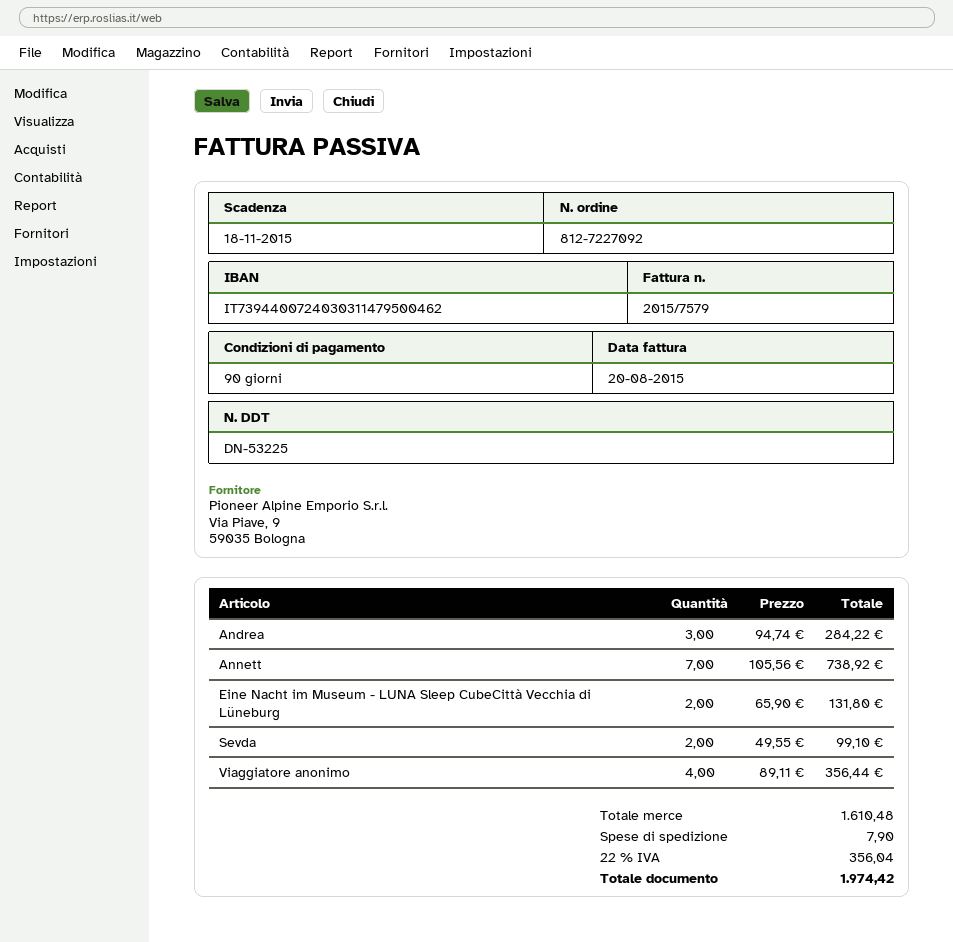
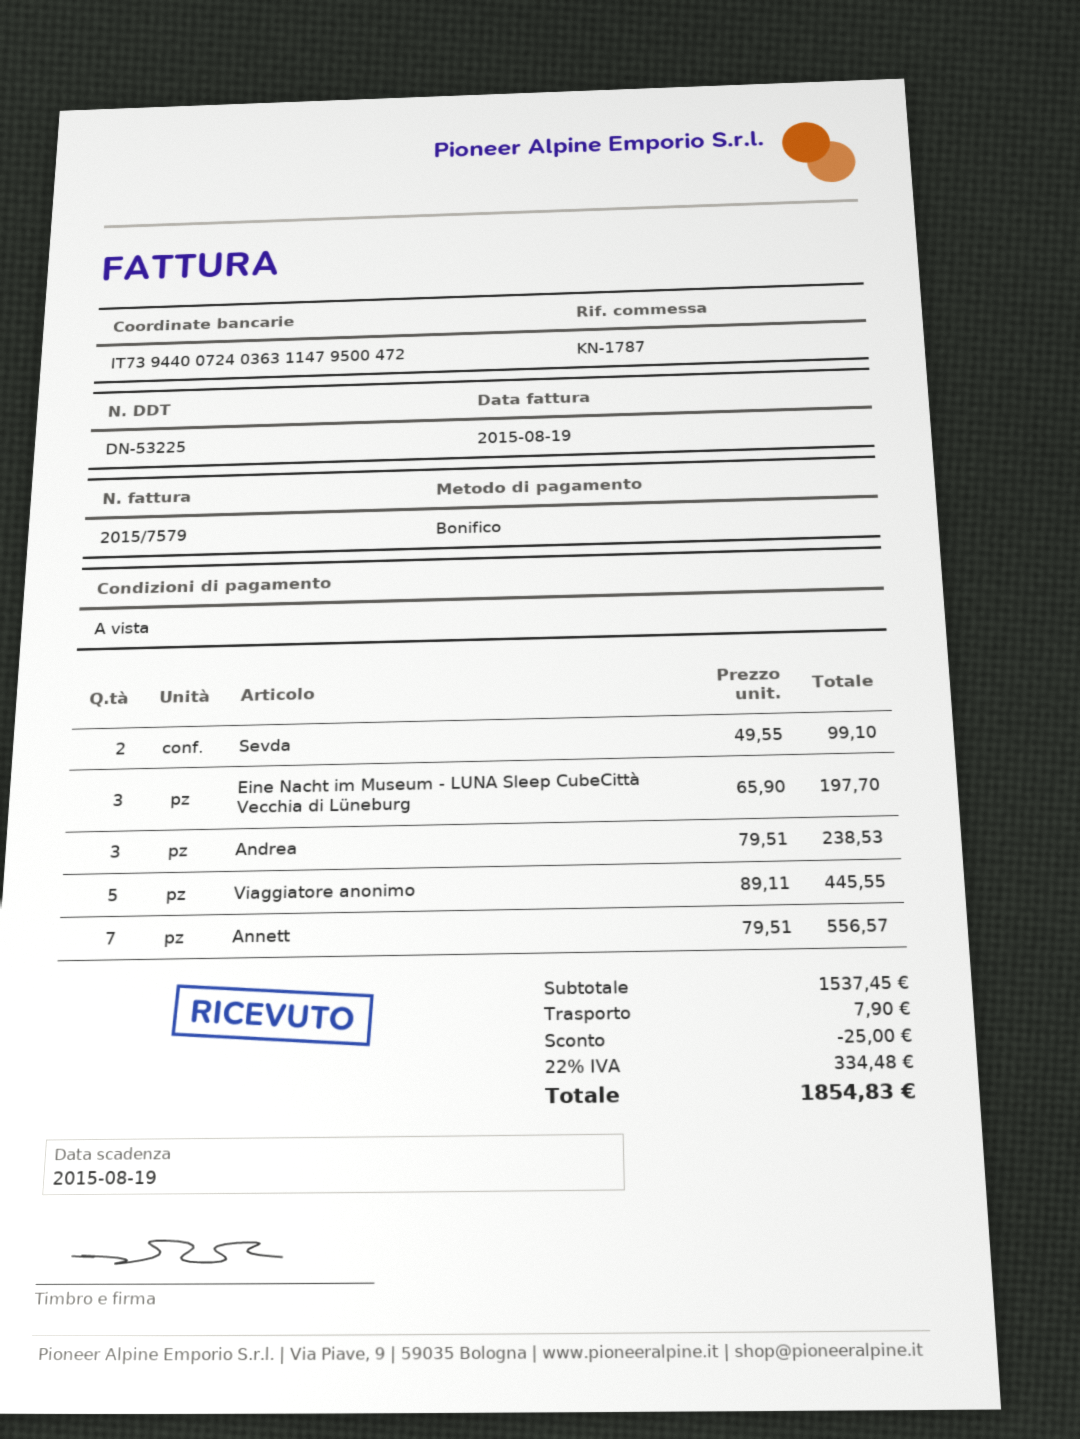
invoice date: 2015-08-20 -> 2015-08-19
payment terms: 90 days -> on receipt
due date: 2015-11-18 -> 2015-08-19
bank account: IT7394400724030311479500462 -> IT7394400724036311479500472
Andrea: 3 x 94.74 = 284.22 -> 3 x 79.51 = 238.53
Annett: 7 x 105.56 = 738.92 -> 7 x 79.51 = 556.57
Eine Nacht im Museum - LUNA Sleep CubeCittà Vecchia di Lüneburg: 2 x 65.90 = 131.80 -> 3 x 65.90 = 197.70
Viaggiatore anonimo: 4 x 89.11 = 356.44 -> 5 x 89.11 = 445.55
subtotal: 1610.48 -> 1537.45
discount: none -> 25.00
tax: 22% = 356.04 -> 22% = 334.48
total: 1974.42 -> 1854.83

